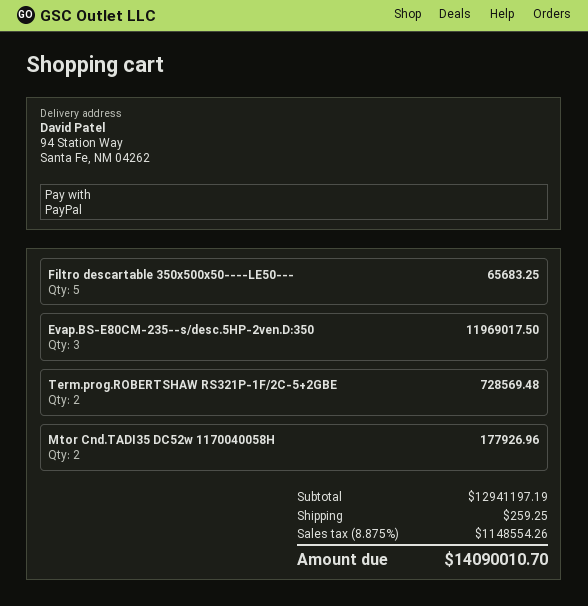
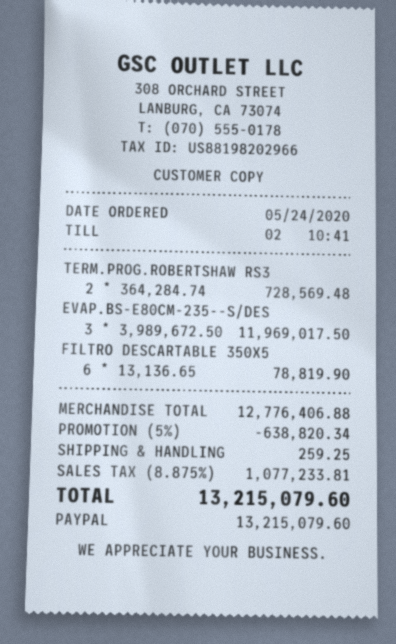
Filtro descartable 350x500x50----LE50---: 5 for 65683.25 -> 6 for 78819.90
Mtor Cnd.TADI35 DC52w 1170040058H: 2 for 177926.96 -> none
subtotal: 12941197.19 -> 12776406.88
discount: none -> 5% = 638820.34
tax: 8.875% = 1148554.26 -> 8.875% = 1077233.81
total: 14090010.70 -> 13215079.60

